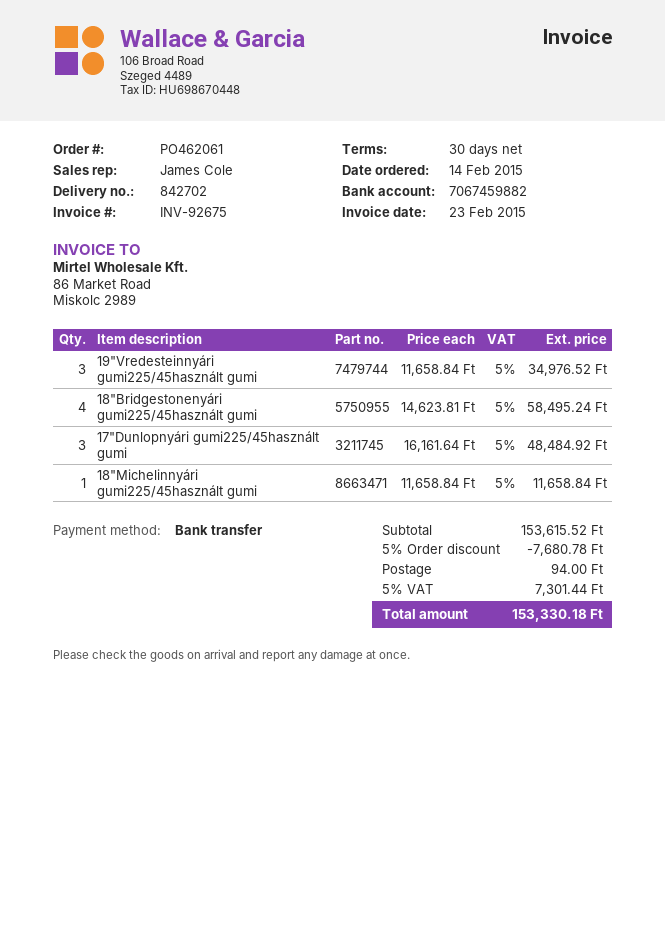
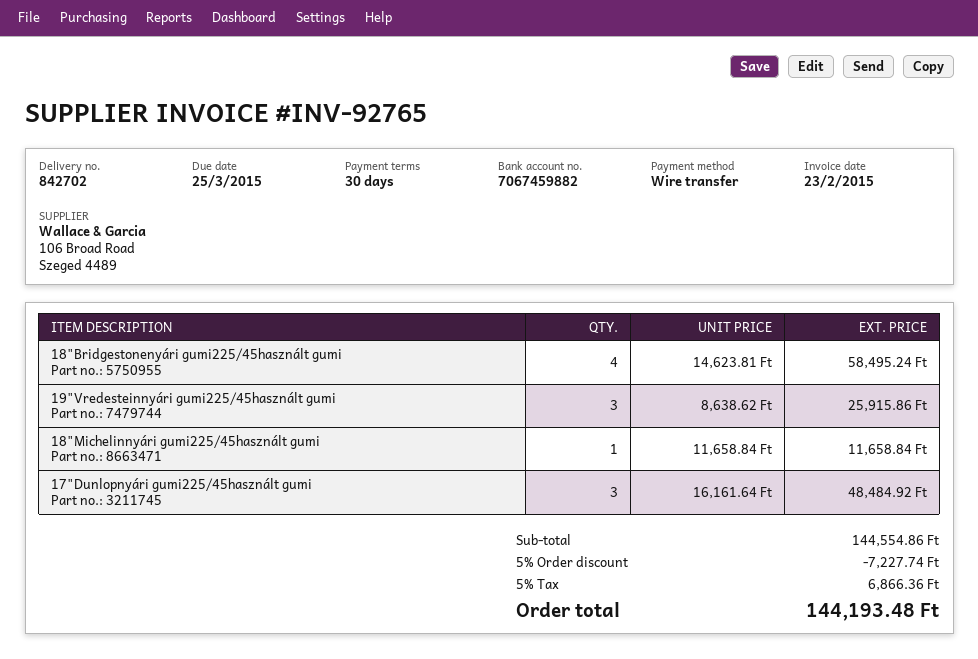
invoice number: INV-92675 -> INV-92765
19"Vredesteinnyári gumi225/45használt gumi: 3 x 11658.84 = 34976.52 -> 3 x 8638.62 = 25915.86
subtotal: 153615.52 -> 144554.86
discount: 5% = 7680.78 -> 5% = 7227.74
shipping: 94.00 -> none
tax: 5% = 7301.44 -> 5% = 6866.36
total: 153330.18 -> 144193.48

